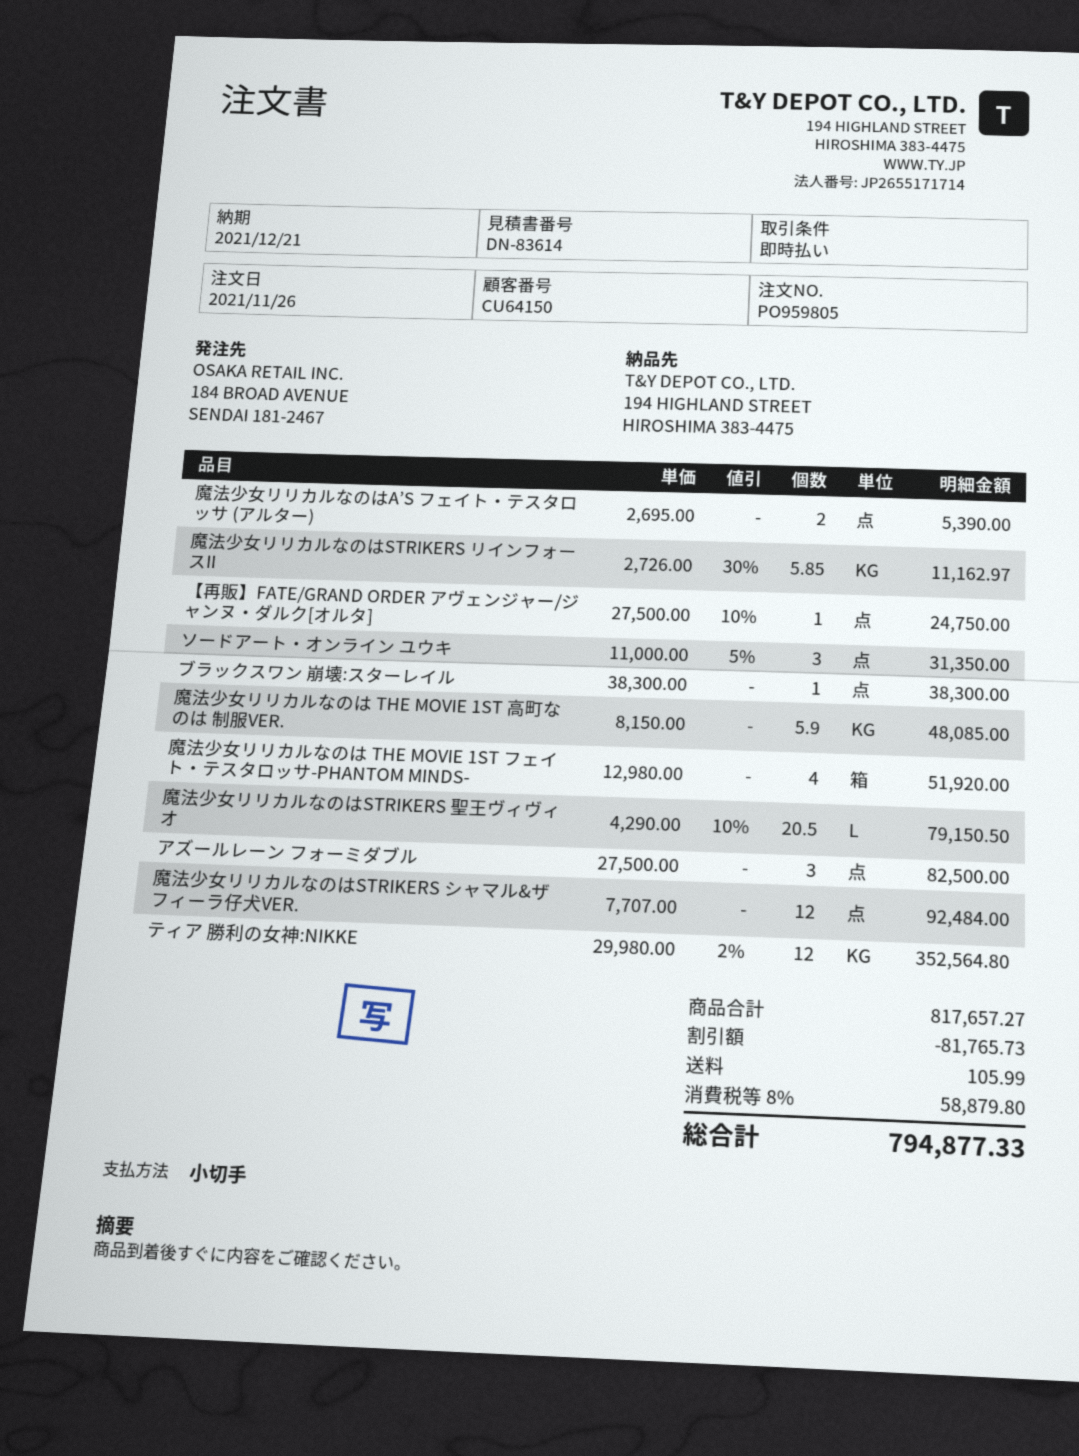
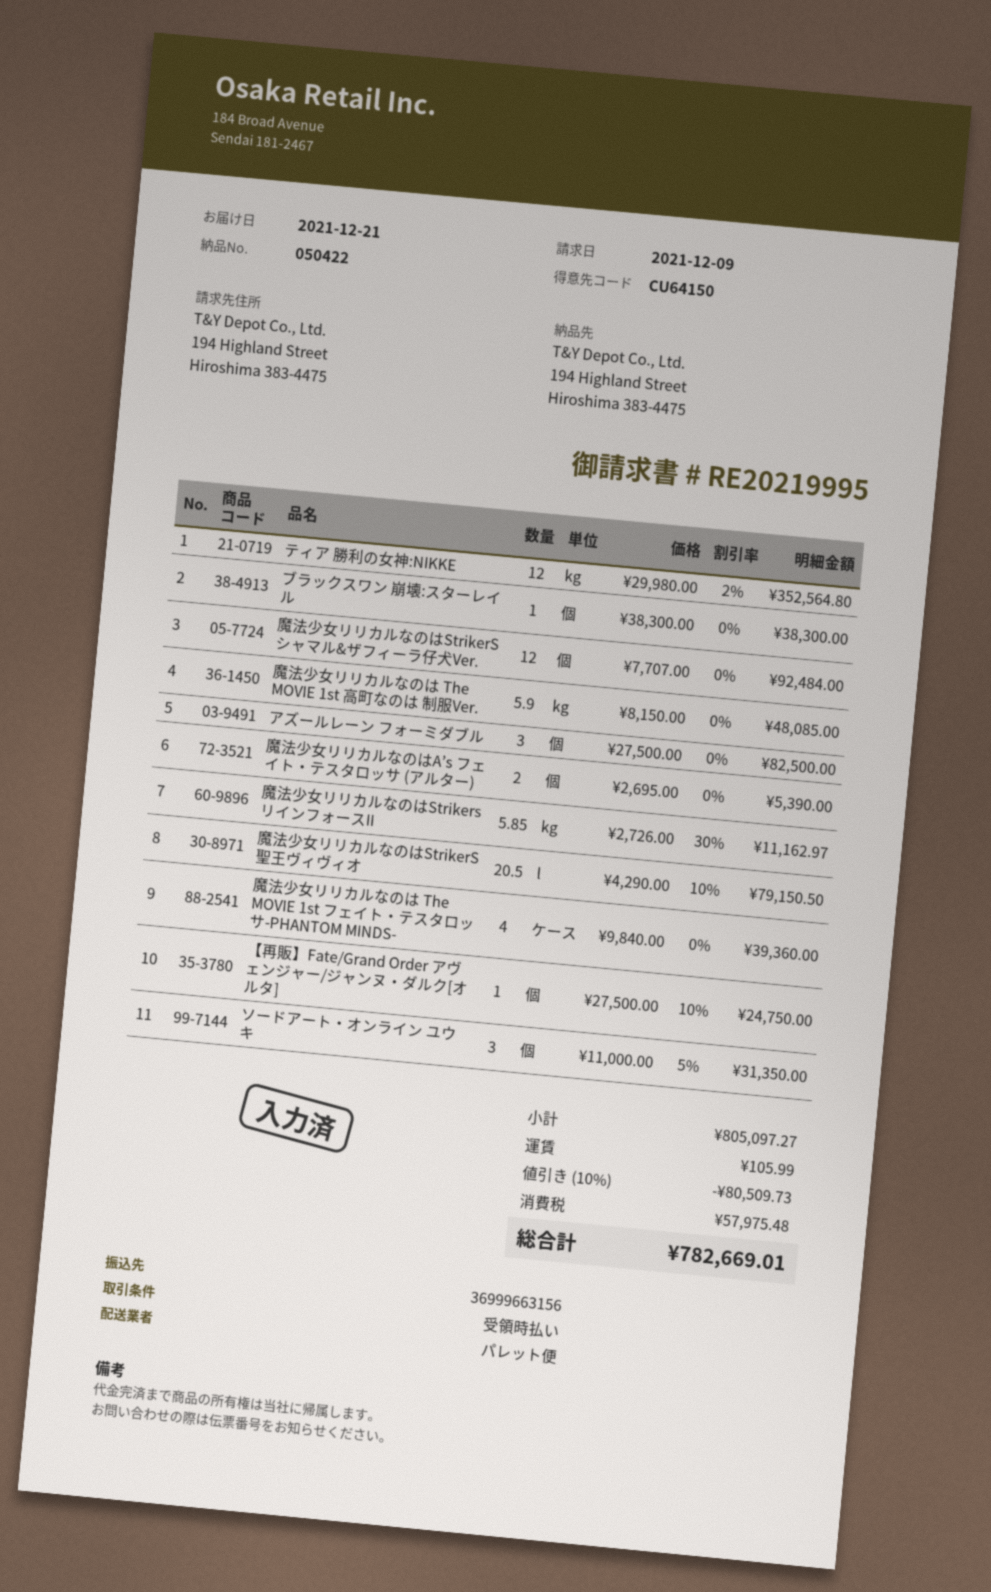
魔法少女リリカルなのは THE MOVIE 1ST フェイト・テスタロッサ-PHANTOM MINDS-: 4 x 12980.00 = 51920.00 -> 4 x 9840.00 = 39360.00
subtotal: 817657.27 -> 805097.27
discount: 81765.73 -> 80509.73
tax: 58879.80 -> 57975.48
total: 794877.33 -> 782669.01

